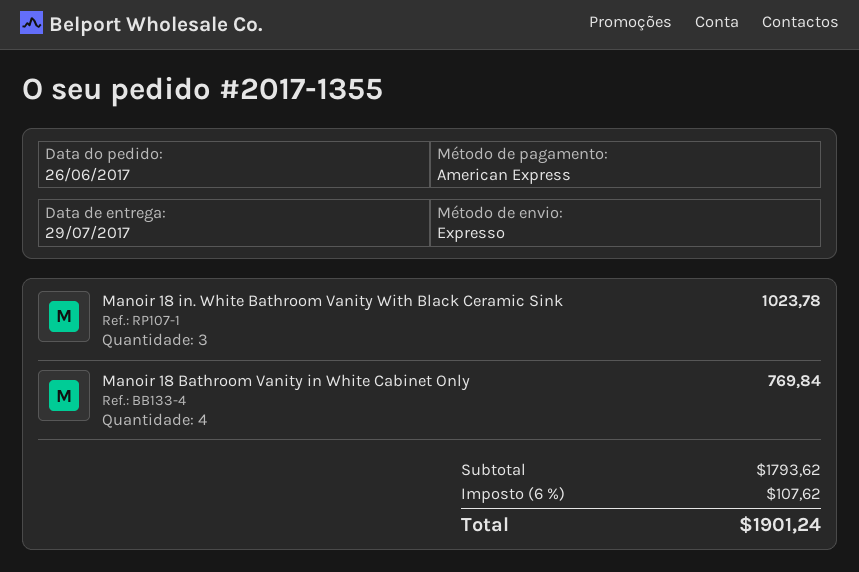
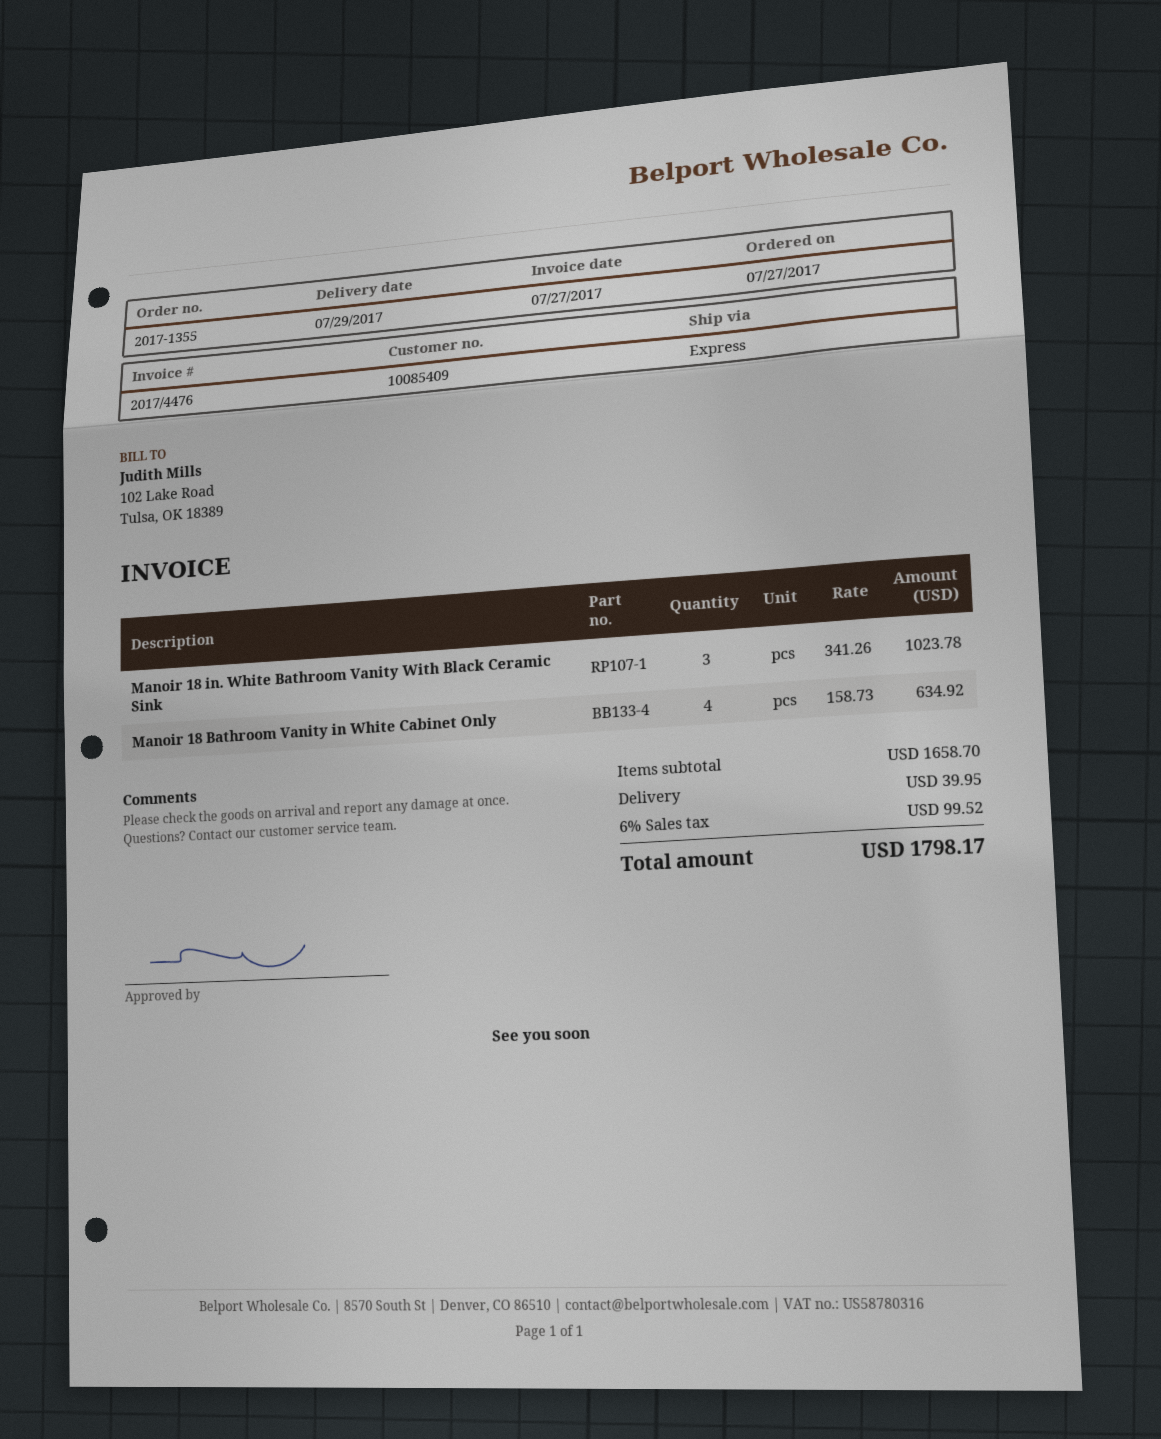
order date: 2017-06-26 -> 2017-07-27
Manoir 18 Bathroom Vanity in White Cabinet Only: 4 for 769.84 -> 4 for 634.92
subtotal: 1793.62 -> 1658.70
shipping: none -> 39.95
tax: 6% = 107.62 -> 6% = 99.52
total: 1901.24 -> 1798.17

